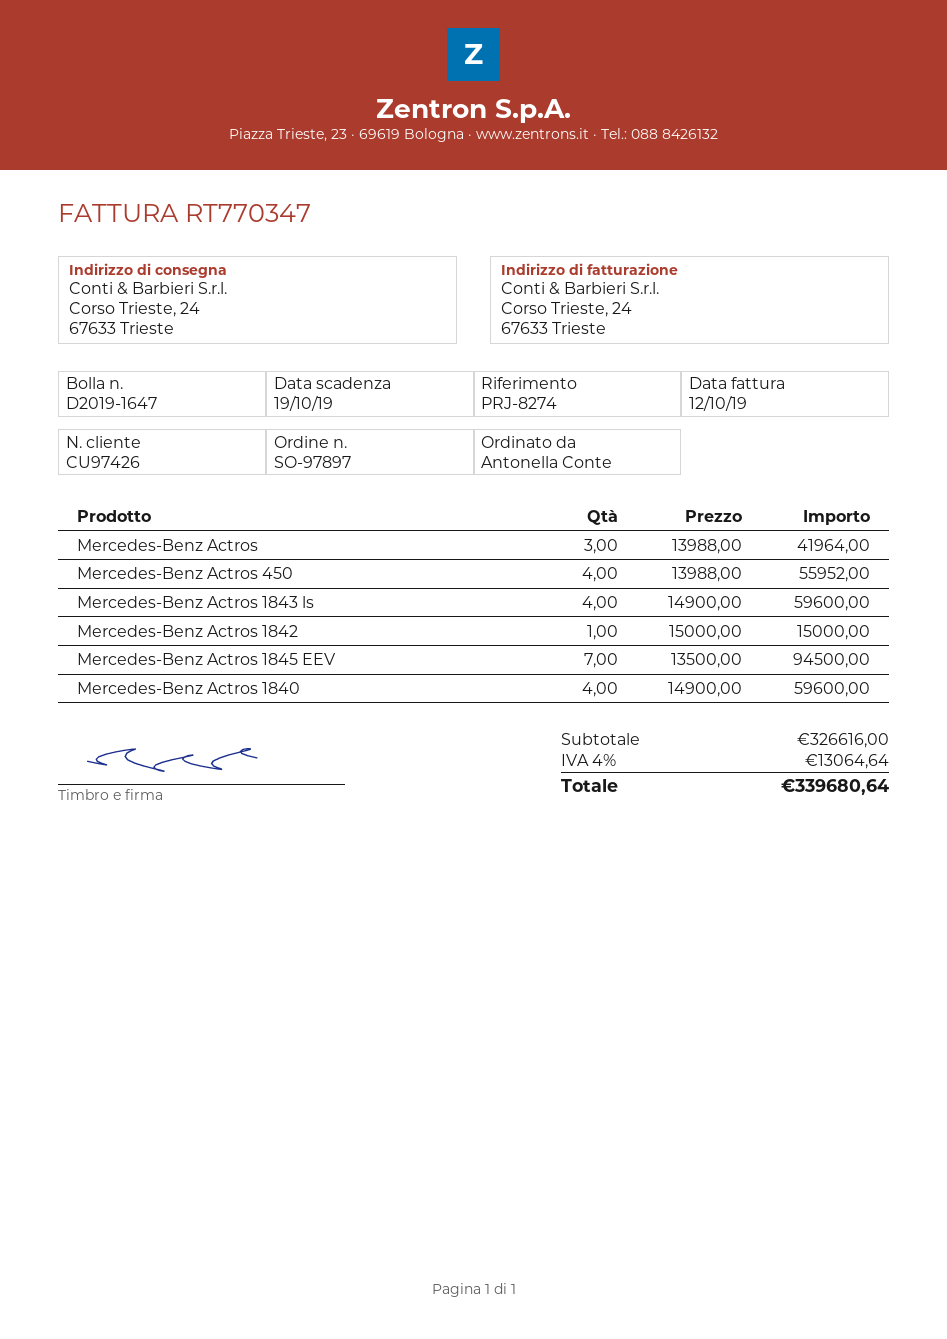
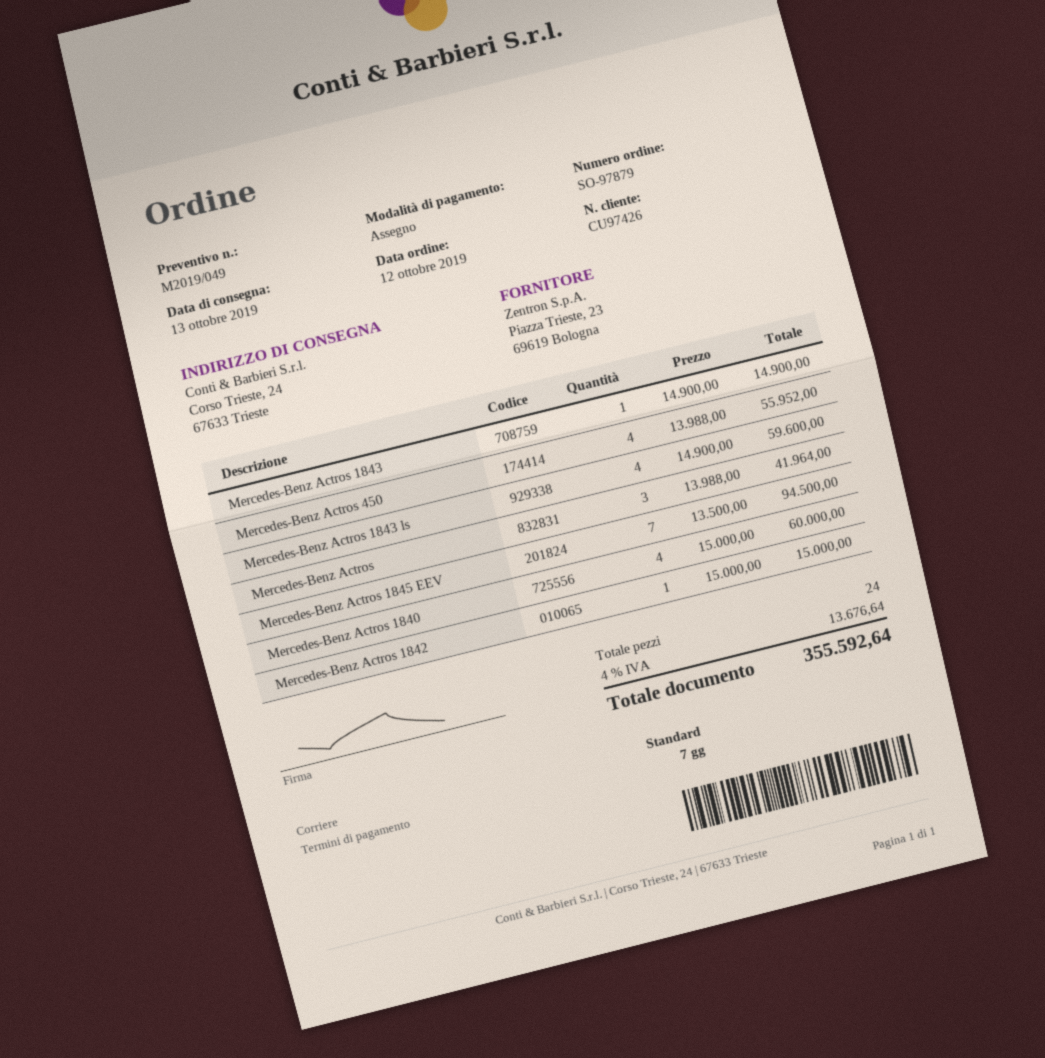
order number: SO-97897 -> SO-97879
Mercedes-Benz Actros 1840: 4 x 14900.00 = 59600.00 -> 4 x 15000.00 = 60000.00
Mercedes-Benz Actros 1843: none -> 1 x 14900.00 = 14900.00
tax: 4% = 13064.64 -> 4% = 13676.64
total: 339680.64 -> 355592.64

